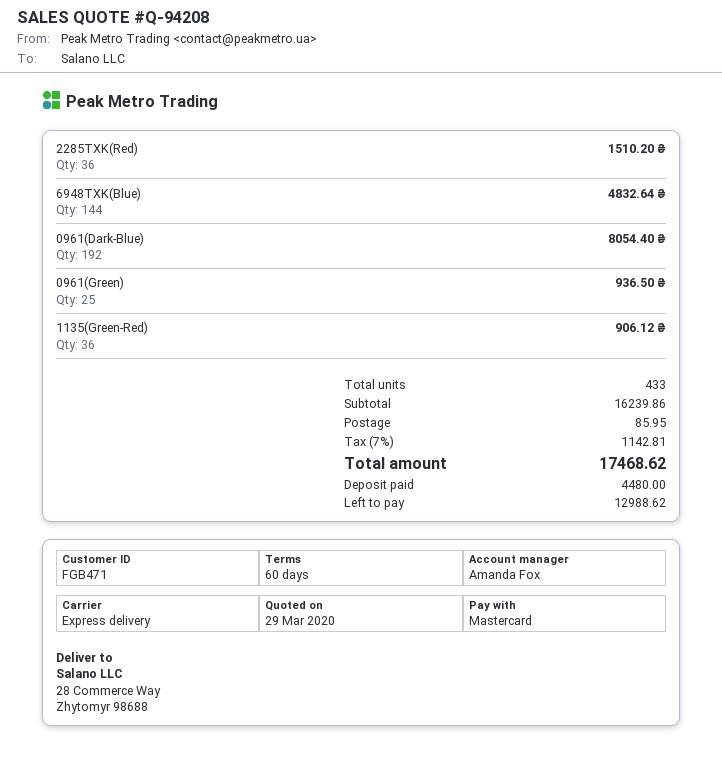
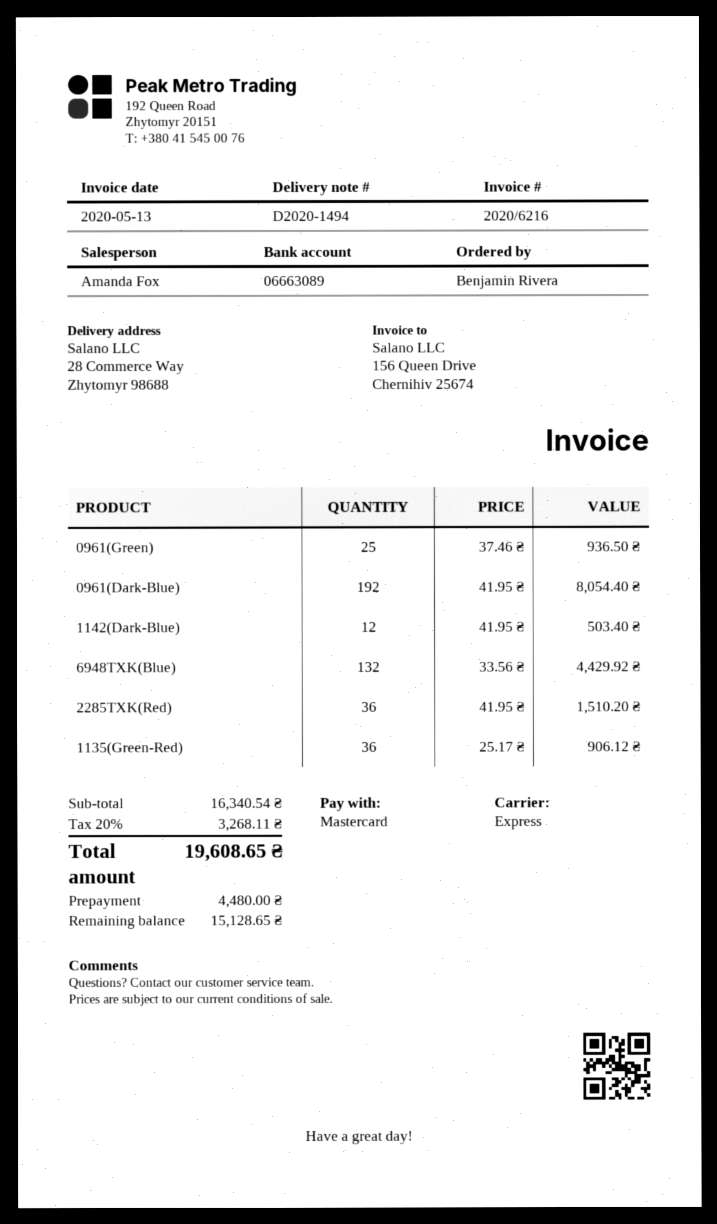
6948TXK(Blue): 144 for 4832.64 -> 132 for 4429.92
1142(Dark-Blue): none -> 12 for 503.40
subtotal: 16239.86 -> 16340.54
shipping: 85.95 -> none
tax: 7% = 1142.81 -> 20% = 3268.11
total: 17468.62 -> 19608.65
balance: 12988.62 -> 15128.65

